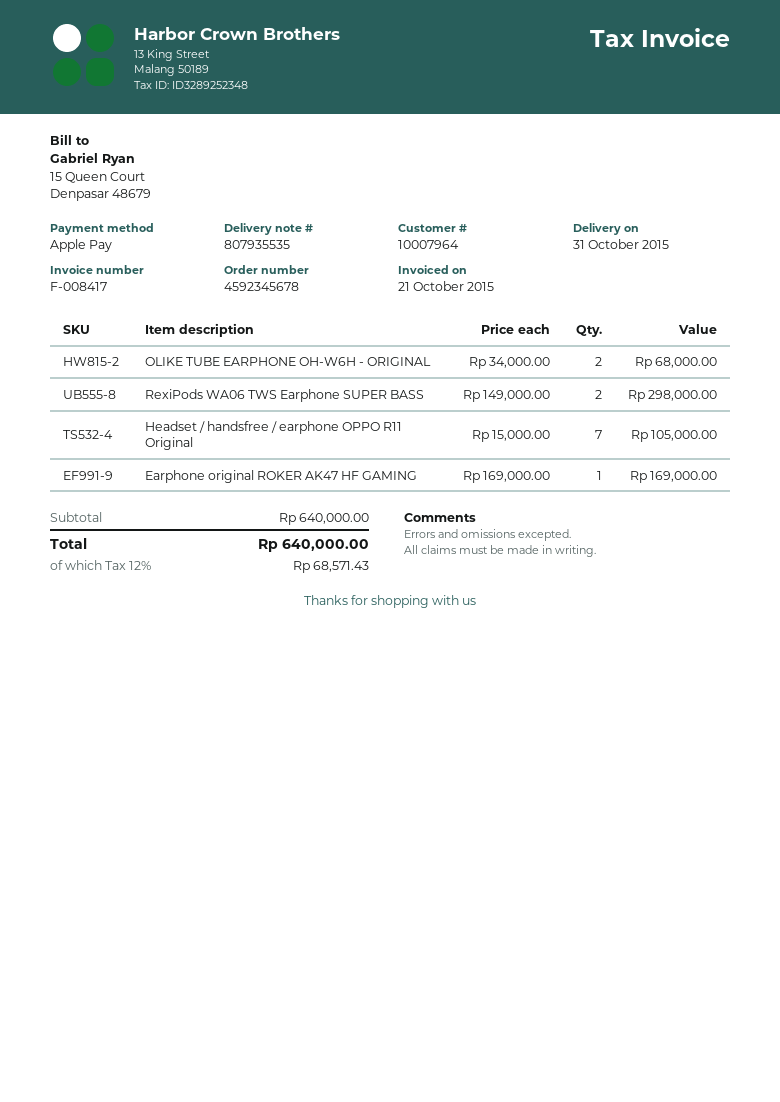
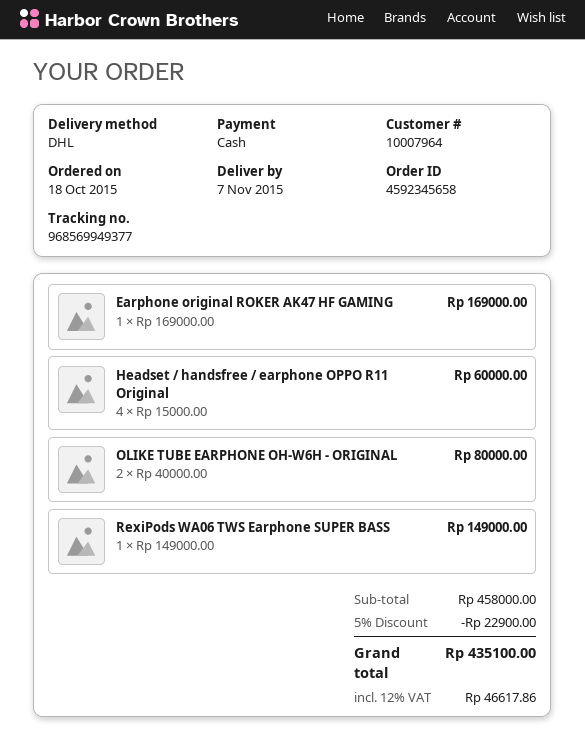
order number: 4592345678 -> 4592345658
delivery date: 2015-10-31 -> 2015-11-07
payment method: Apple Pay -> cash
OLIKE TUBE EARPHONE OH-W6H - ORIGINAL: 2 x 34000.00 = 68000.00 -> 2 x 40000.00 = 80000.00
RexiPods WA06 TWS Earphone SUPER BASS: 2 x 149000.00 = 298000.00 -> 1 x 149000.00 = 149000.00
Headset / handsfree / earphone OPPO R11 Original: 7 x 15000.00 = 105000.00 -> 4 x 15000.00 = 60000.00
subtotal: 640000.00 -> 458000.00
discount: none -> 5% = 22900.00
tax: 12% = 68571.43 -> 12% = 46617.86
total: 640000.00 -> 435100.00

